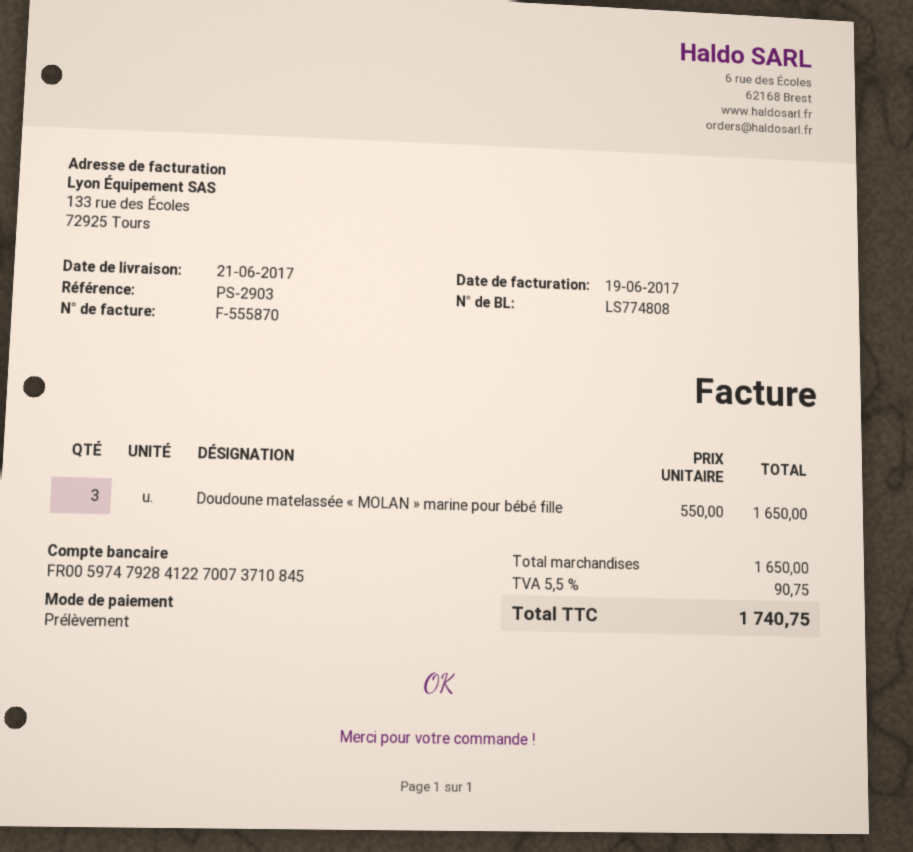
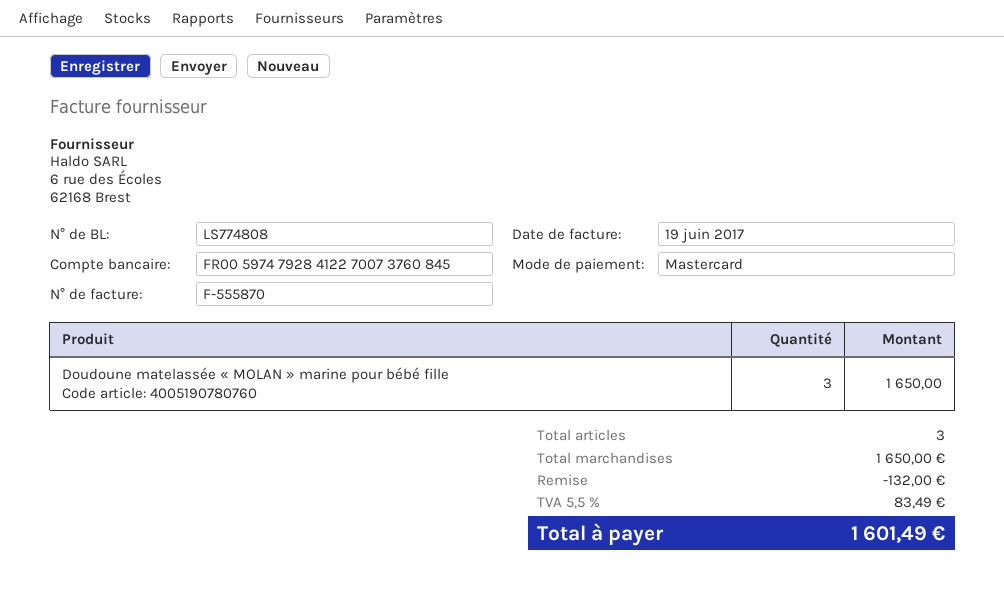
payment method: direct debit -> Mastercard
bank account: FR0059747928412270073710845 -> FR0059747928412270073760845
discount: none -> 132.00
tax: 5.5% = 90.75 -> 5.5% = 83.49
total: 1740.75 -> 1601.49

